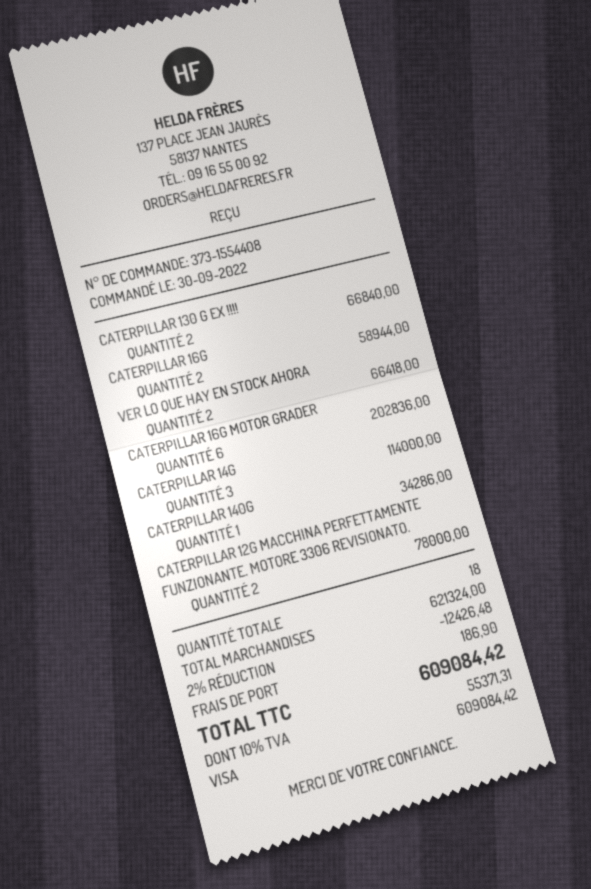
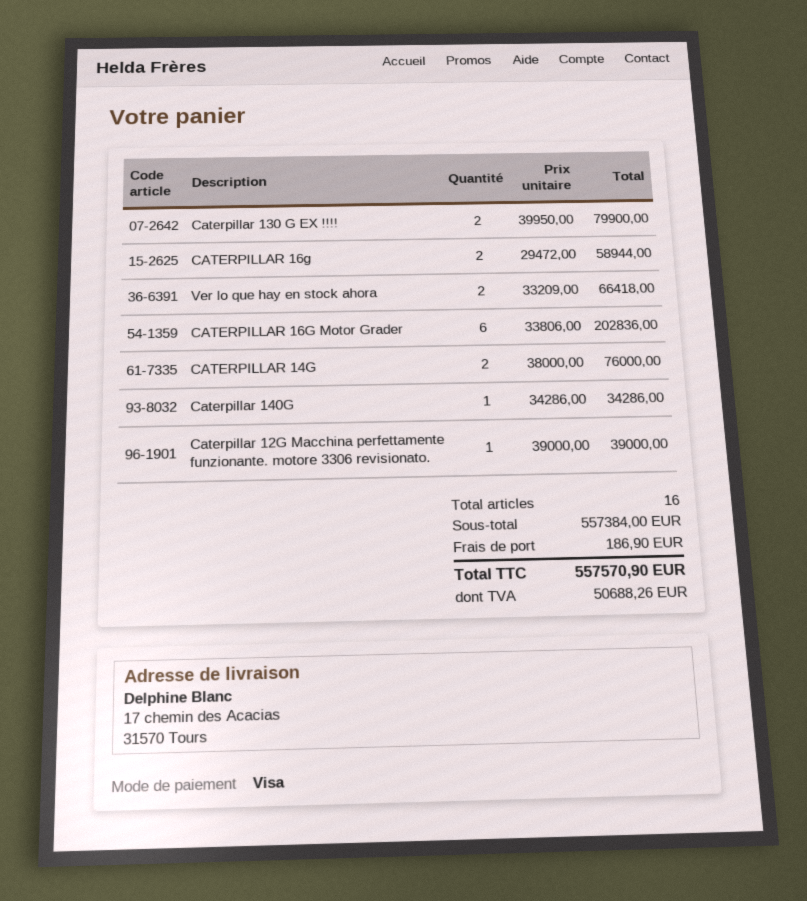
CATERPILLAR 130 G EX !!!!: 2 for 66840.00 -> 2 for 79900.00
CATERPILLAR 14G: 3 for 114000.00 -> 2 for 76000.00
CATERPILLAR 12G MACCHINA PERFETTAMENTE FUNZIONANTE. MOTORE 3306 REVISIONATO.: 2 for 78000.00 -> 1 for 39000.00
total quantity: 18 -> 16
subtotal: 621324.00 -> 557384.00
discount: 2% = 12426.48 -> none
tax: 55371.31 -> 50688.26
total: 609084.42 -> 557570.90

